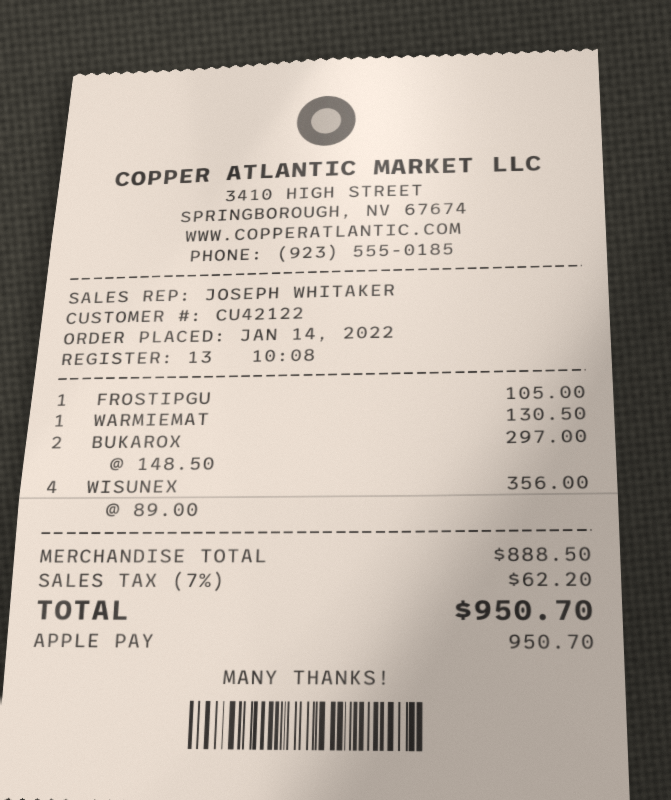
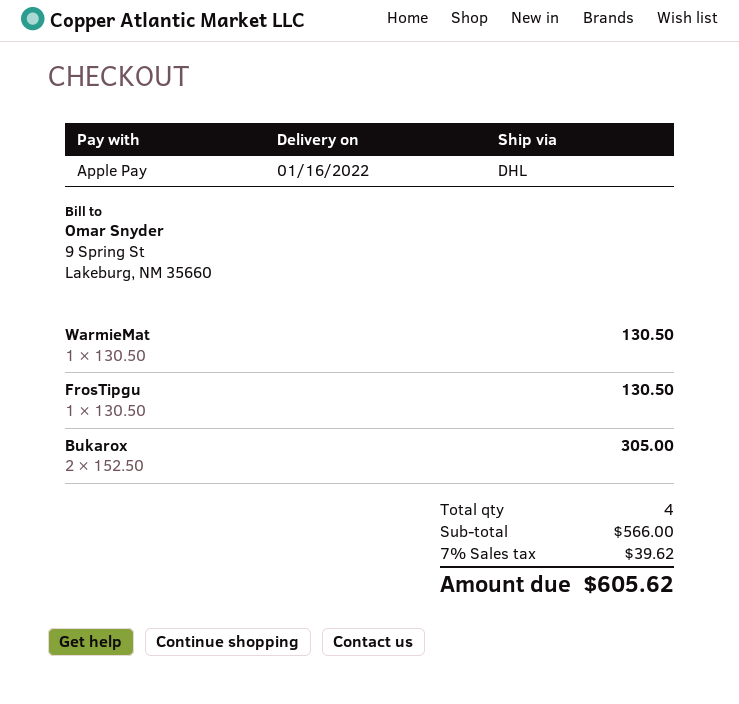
FROSTIPGU: 1 x 105.00 = 105.00 -> 1 x 130.50 = 130.50
BUKAROX: 2 x 148.50 = 297.00 -> 2 x 152.50 = 305.00
WISUNEX: 4 x 89.00 = 356.00 -> none
subtotal: 888.50 -> 566.00
tax: 7% = 62.20 -> 7% = 39.62
total: 950.70 -> 605.62

